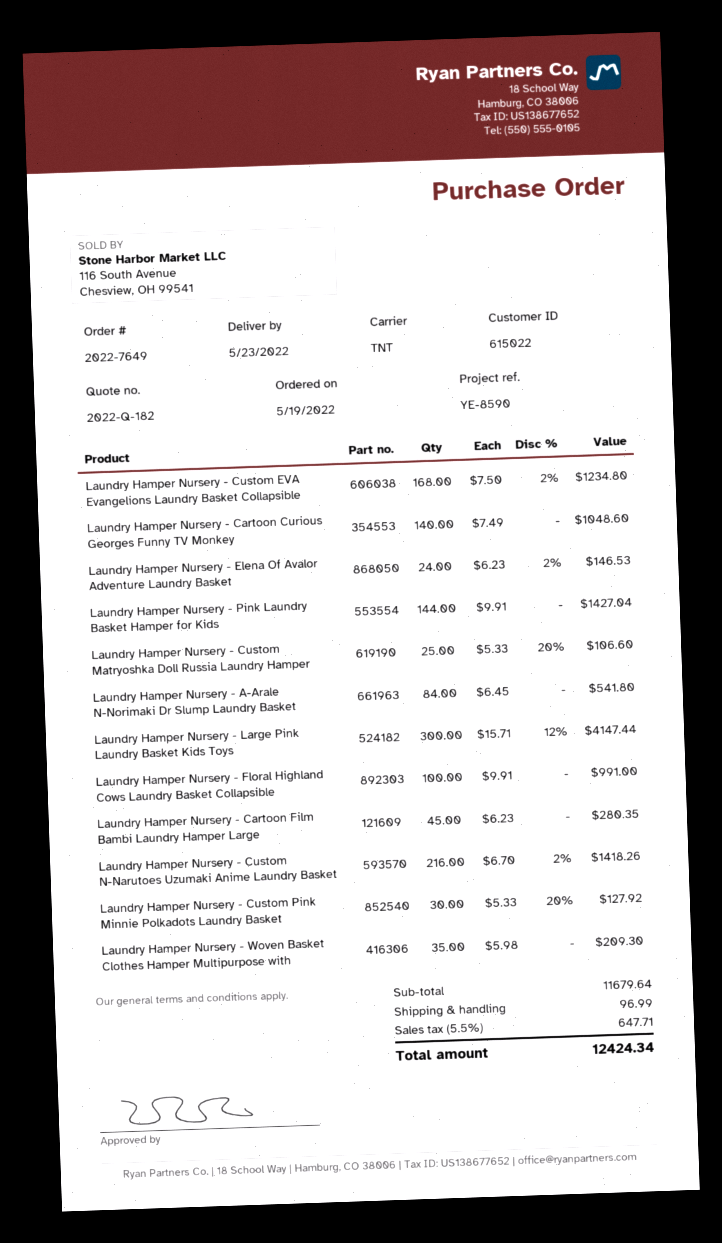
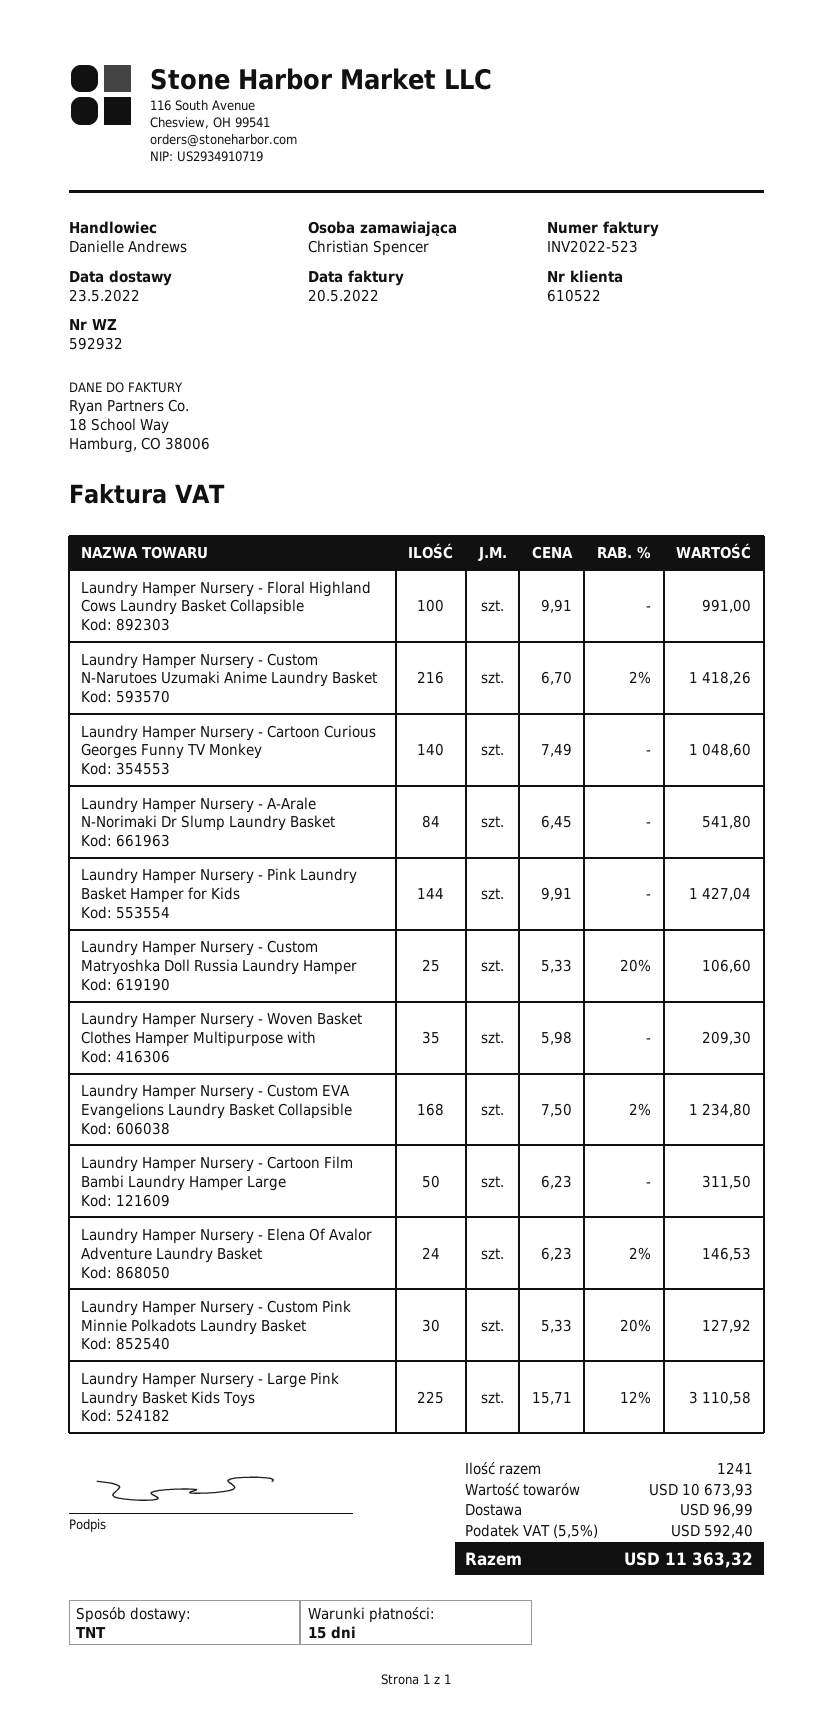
customer number: 615022 -> 610522
Laundry Hamper Nursery - Large Pink Laundry Basket Kids Toys: 300 x 15.71 - 12% = 4147.44 -> 225 x 15.71 - 12% = 3110.58
Laundry Hamper Nursery - Cartoon Film Bambi Laundry Hamper Large: 45 x 6.23 = 280.35 -> 50 x 6.23 = 311.50
subtotal: 11679.64 -> 10673.93
tax: 5.5% = 647.71 -> 5.5% = 592.40
total: 12424.34 -> 11363.32

